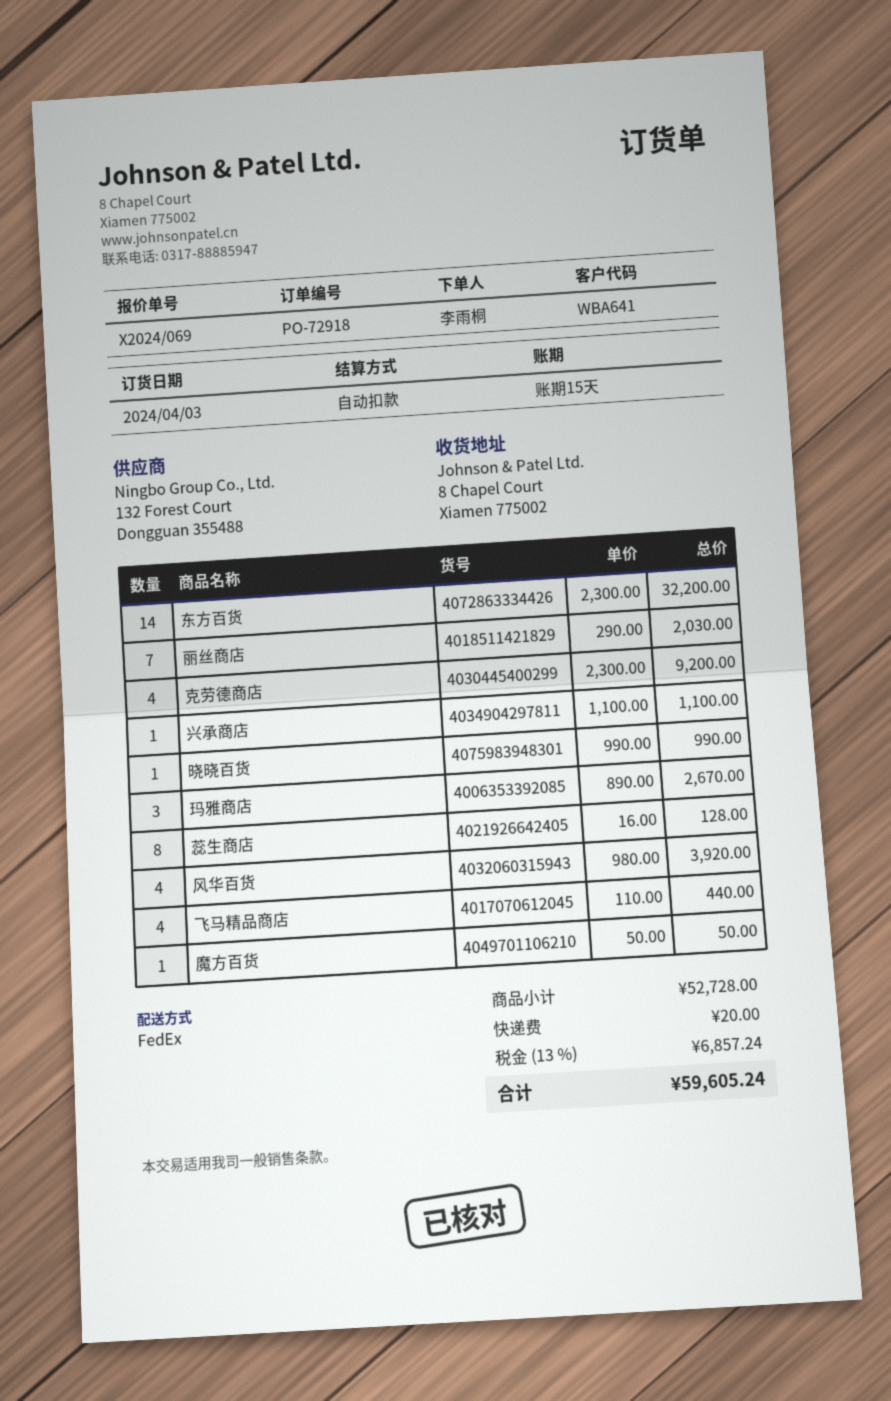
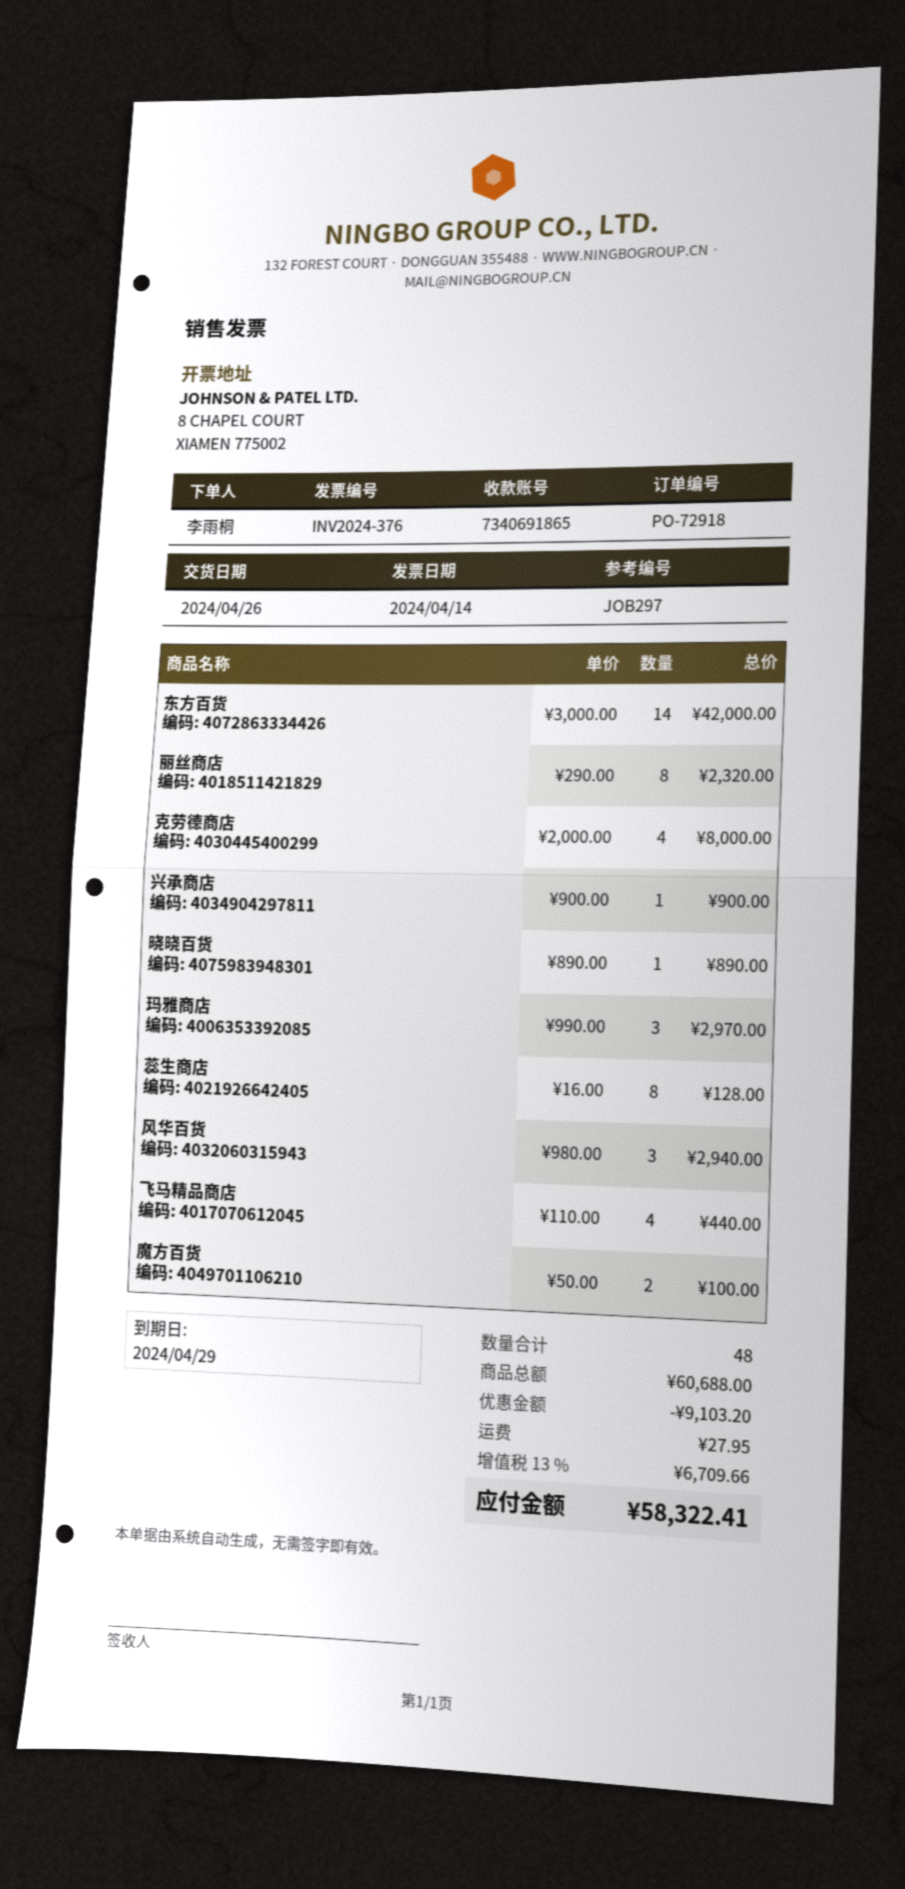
东方百货: 14 x 2300.00 = 32200.00 -> 14 x 3000.00 = 42000.00
丽丝商店: 7 x 290.00 = 2030.00 -> 8 x 290.00 = 2320.00
克劳德商店: 4 x 2300.00 = 9200.00 -> 4 x 2000.00 = 8000.00
兴承商店: 1 x 1100.00 = 1100.00 -> 1 x 900.00 = 900.00
晓晓百货: 1 x 990.00 = 990.00 -> 1 x 890.00 = 890.00
玛雅商店: 3 x 890.00 = 2670.00 -> 3 x 990.00 = 2970.00
风华百货: 4 x 980.00 = 3920.00 -> 3 x 980.00 = 2940.00
魔方百货: 1 x 50.00 = 50.00 -> 2 x 50.00 = 100.00
subtotal: 52728.00 -> 60688.00
discount: none -> 9103.20
shipping: 20.00 -> 27.95
tax: 13% = 6857.24 -> 13% = 6709.66
total: 59605.24 -> 58322.41

